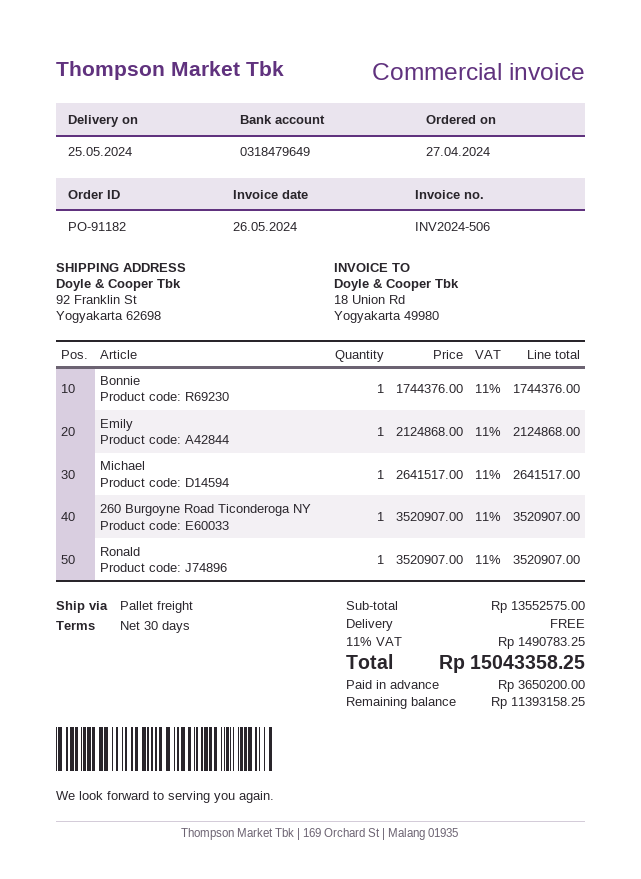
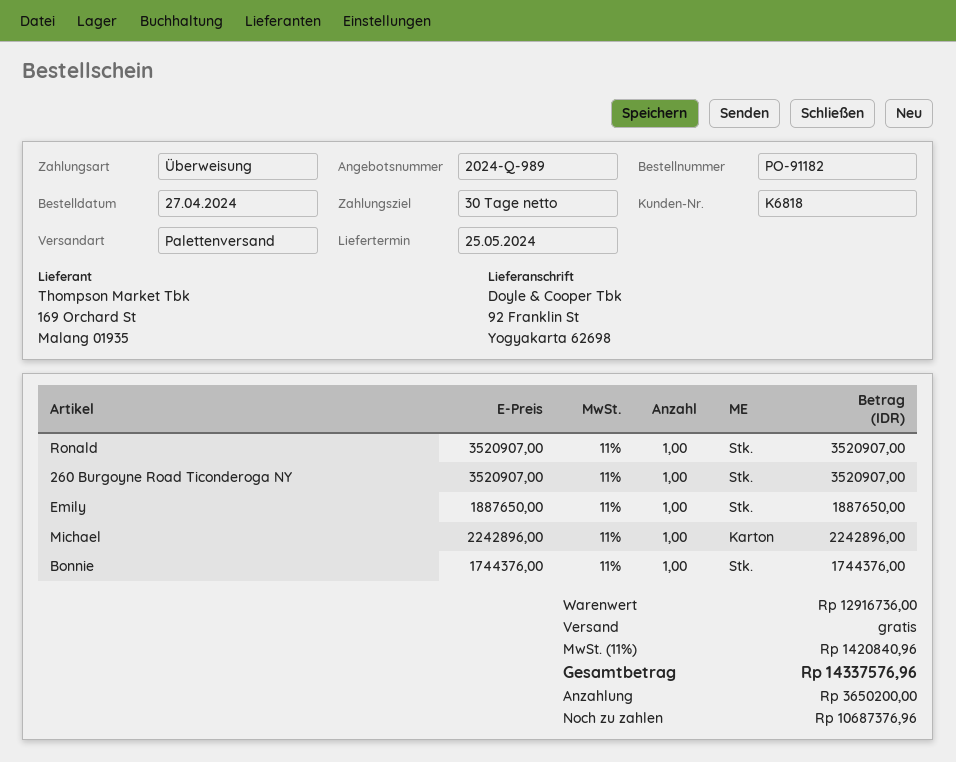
Emily: 1 x 2124868.00 = 2124868.00 -> 1 x 1887650.00 = 1887650.00
Michael: 1 x 2641517.00 = 2641517.00 -> 1 x 2242896.00 = 2242896.00
subtotal: 13552575.00 -> 12916736.00
tax: 11% = 1490783.25 -> 11% = 1420840.96
total: 15043358.25 -> 14337576.96
balance: 11393158.25 -> 10687376.96

